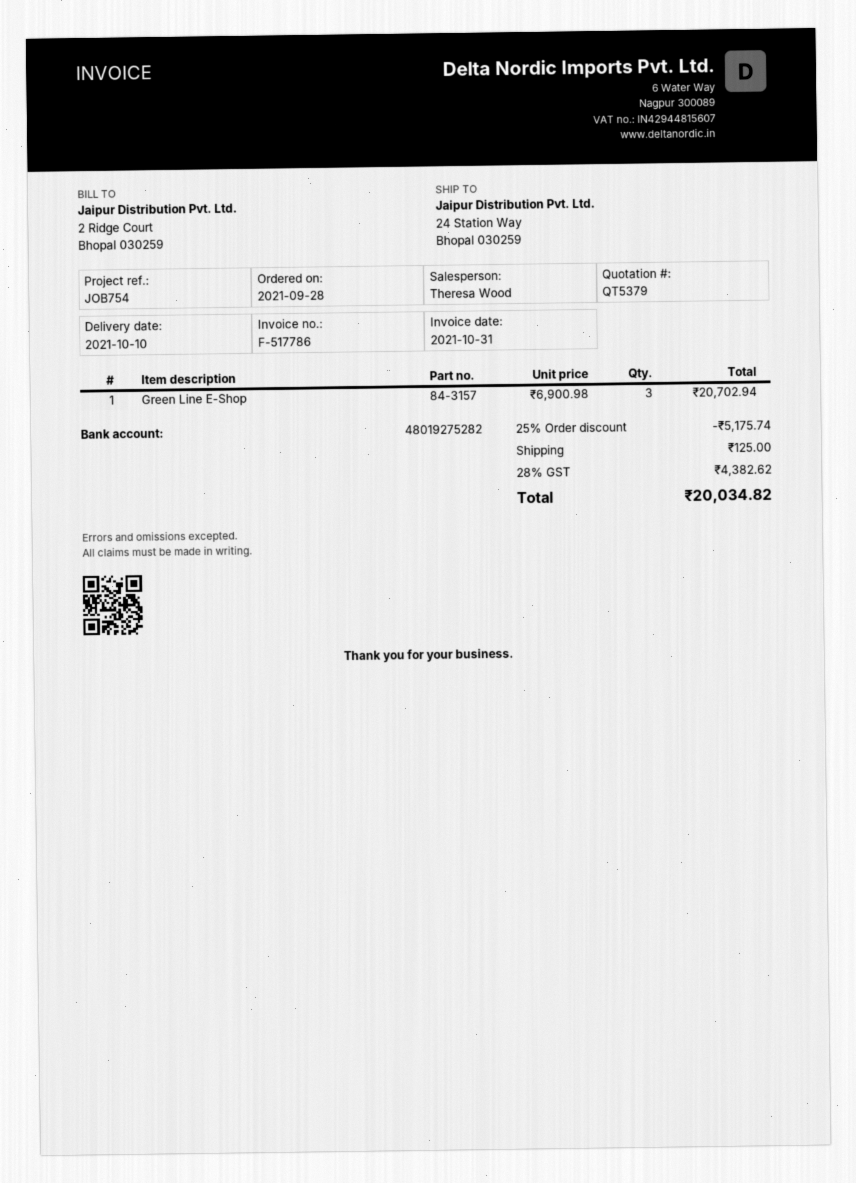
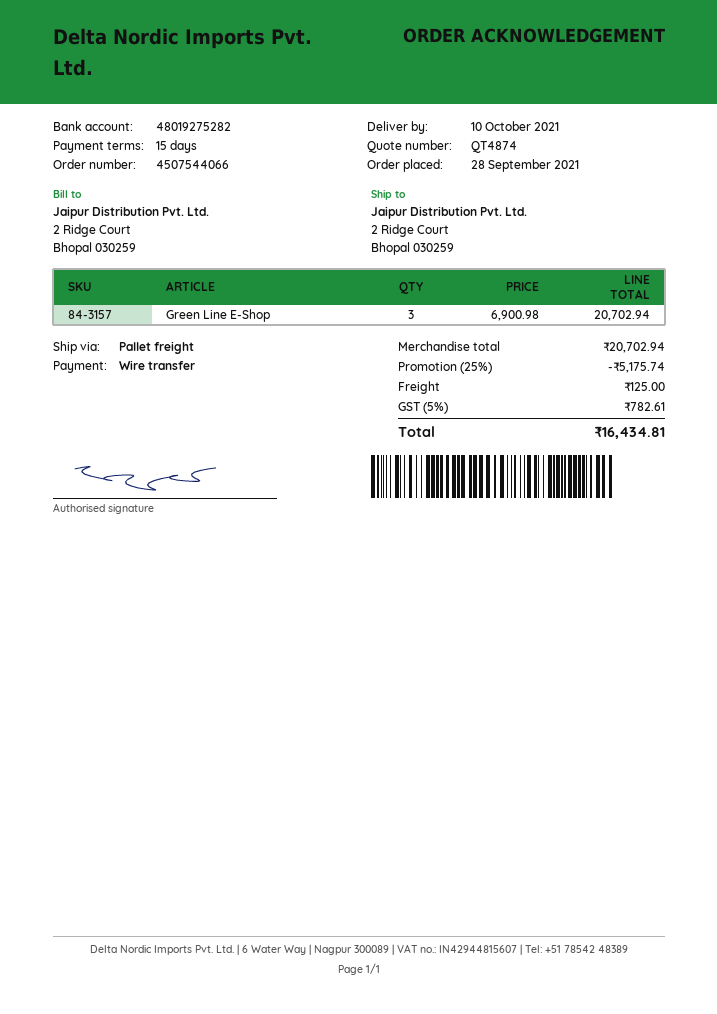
quote number: QT5379 -> QT4874
ship to: 24 Station Way, Bhopal 030259 -> 2 Ridge Court, Bhopal 030259
tax: 28% = 4382.62 -> 5% = 782.61
total: 20034.82 -> 16434.81

